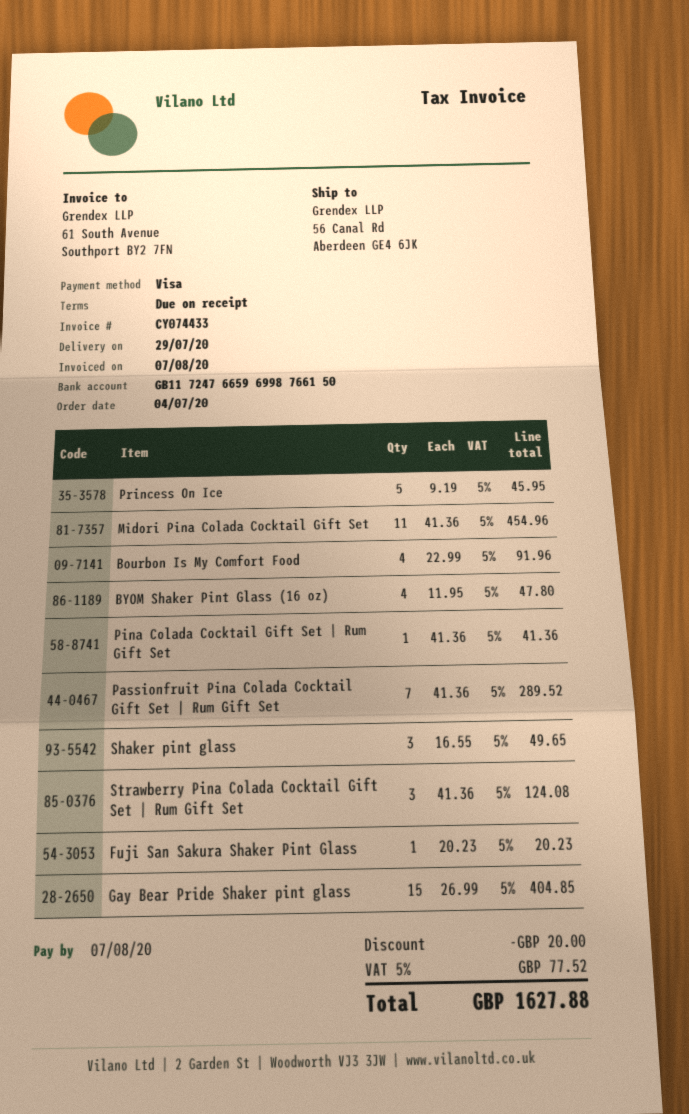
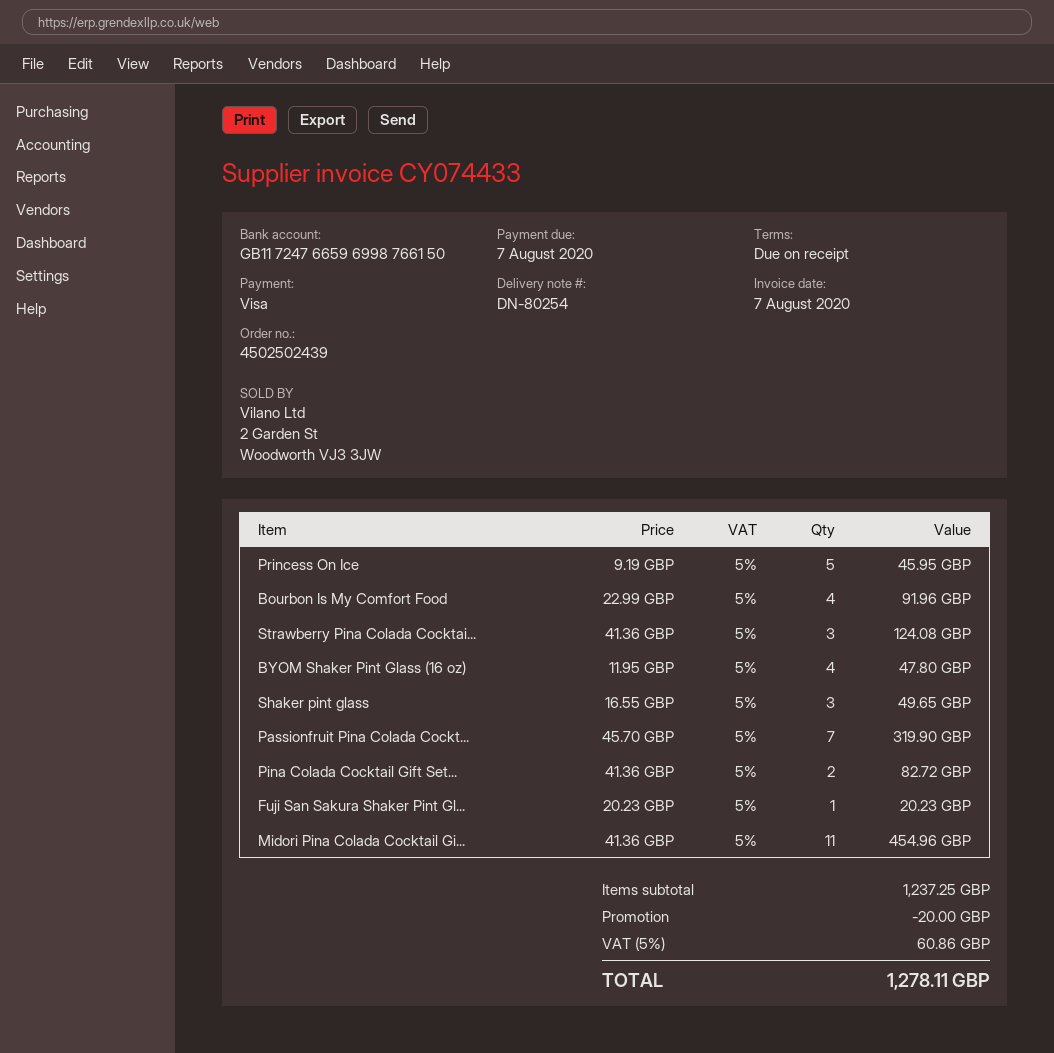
Pina Colada Cocktail Gift Set | Rum Gift Set: 1 x 41.36 = 41.36 -> 2 x 41.36 = 82.72
Passionfruit Pina Colada Cocktail Gift Set | Rum Gift Set: 7 x 41.36 = 289.52 -> 7 x 45.70 = 319.90
Gay Bear Pride Shaker pint glass: 15 x 26.99 = 404.85 -> none
tax: 5% = 77.52 -> 5% = 60.86
total: 1627.88 -> 1278.11

